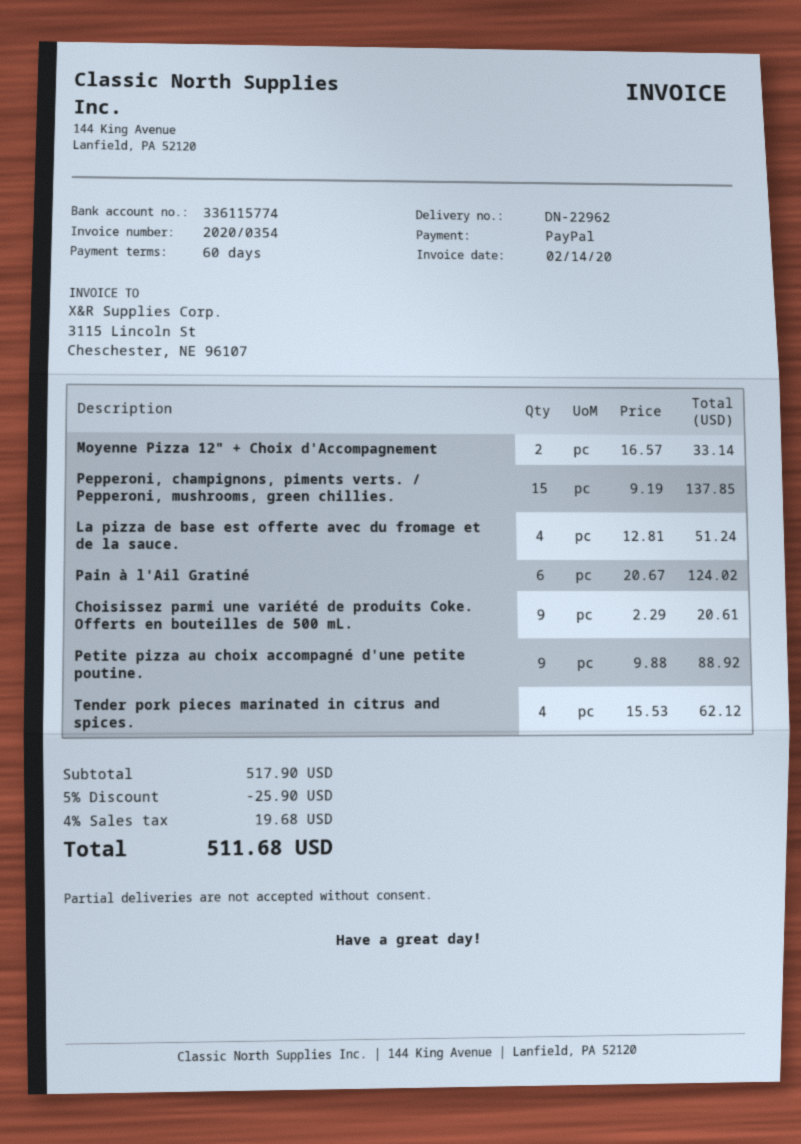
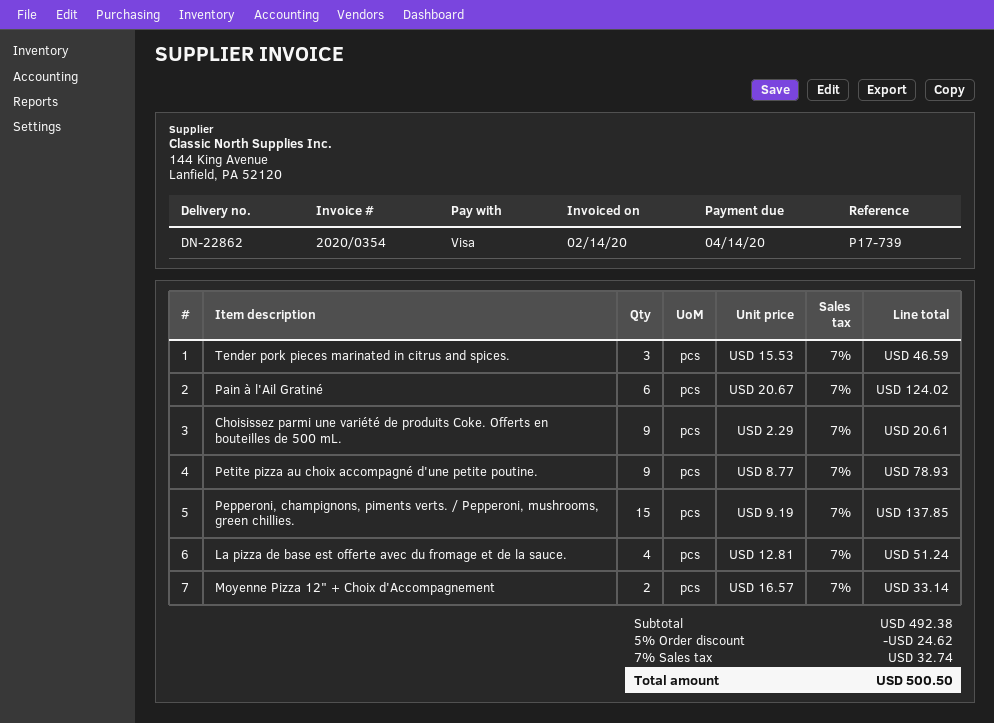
delivery note number: DN-22962 -> DN-22862
payment method: PayPal -> Visa
Petite pizza au choix accompagné d'une petite poutine.: 9 x 9.88 = 88.92 -> 9 x 8.77 = 78.93
Tender pork pieces marinated in citrus and spices.: 4 x 15.53 = 62.12 -> 3 x 15.53 = 46.59
subtotal: 517.90 -> 492.38
discount: 5% = 25.90 -> 5% = 24.62
tax: 4% = 19.68 -> 7% = 32.74
total: 511.68 -> 500.50

